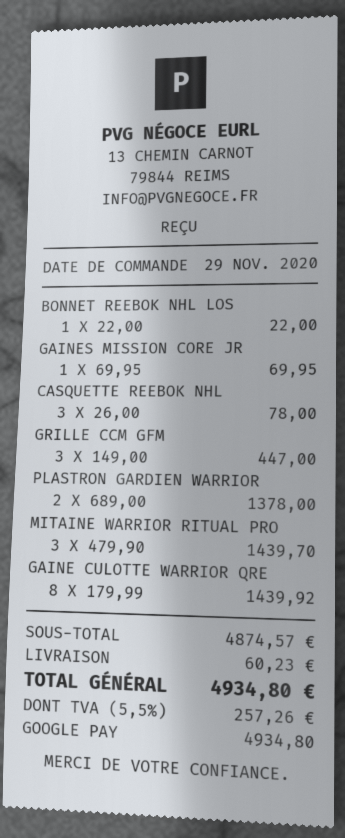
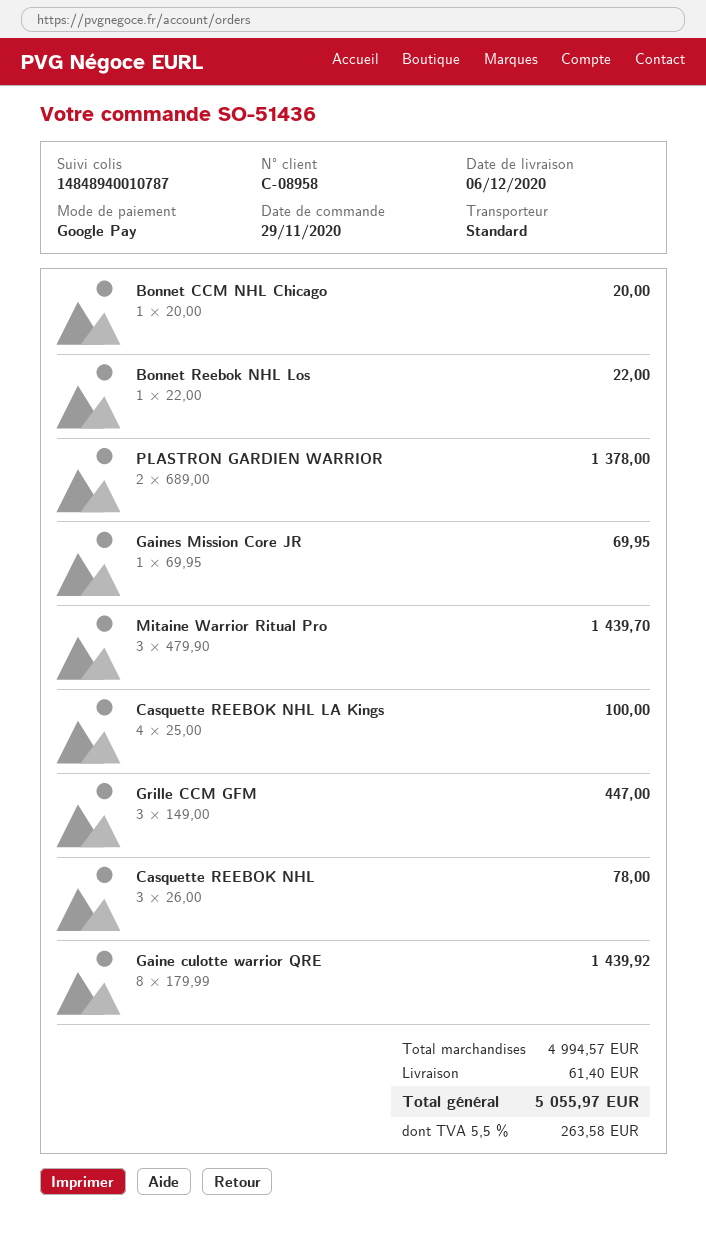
Bonnet CCM NHL Chicago: none -> 1 x 20.00 = 20.00
Casquette REEBOK NHL LA Kings: none -> 4 x 25.00 = 100.00
subtotal: 4874.57 -> 4994.57
shipping: 60.23 -> 61.40
tax: 5.5% = 257.26 -> 5.5% = 263.58
total: 4934.80 -> 5055.97

